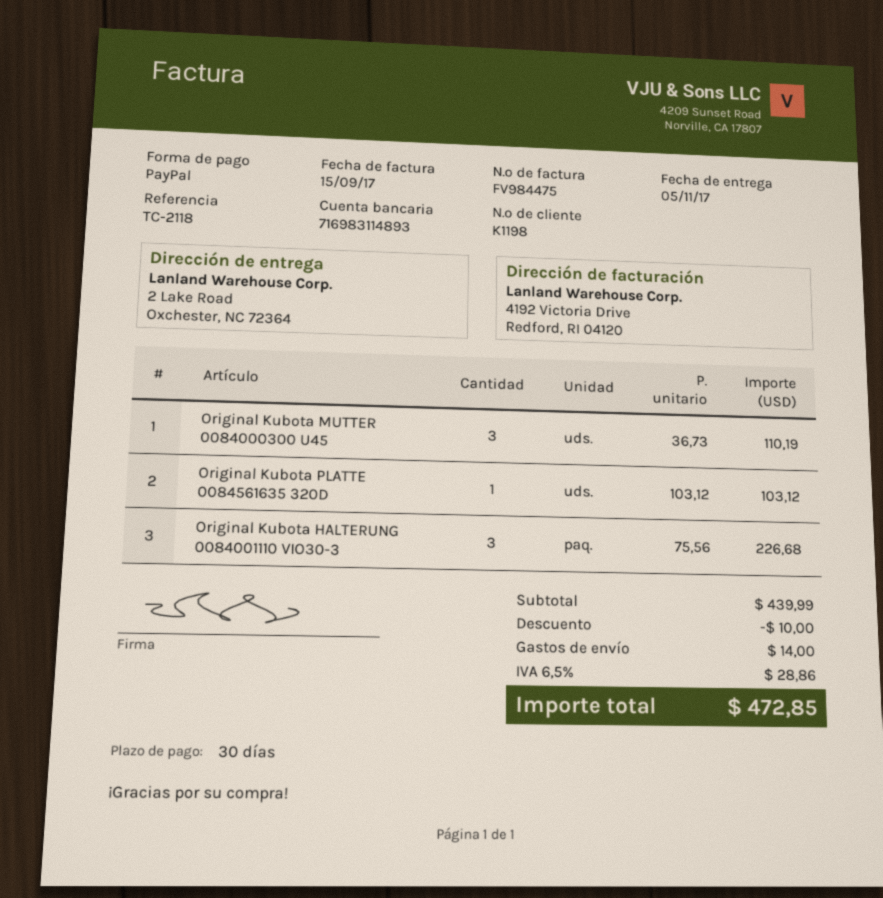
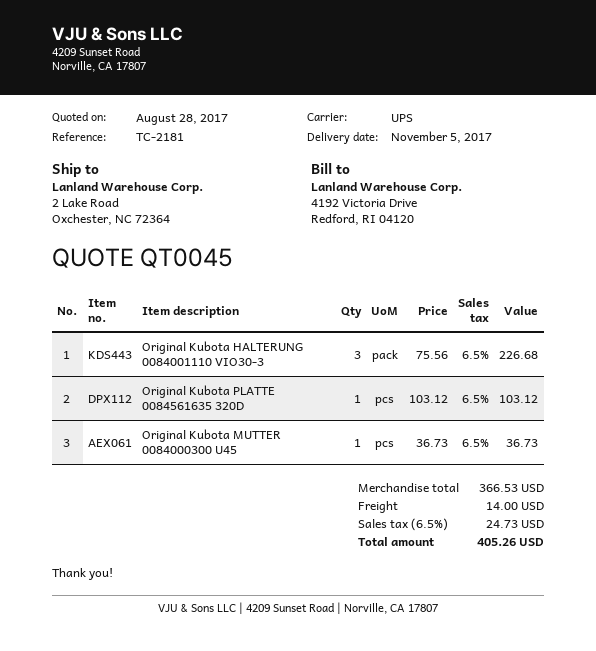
reference: TC-2118 -> TC-2181
Original Kubota MUTTER 0084000300 U45: 3 x 36.73 = 110.19 -> 1 x 36.73 = 36.73
subtotal: 439.99 -> 366.53
discount: 10.00 -> none
tax: 6.5% = 28.86 -> 6.5% = 24.73
total: 472.85 -> 405.26

